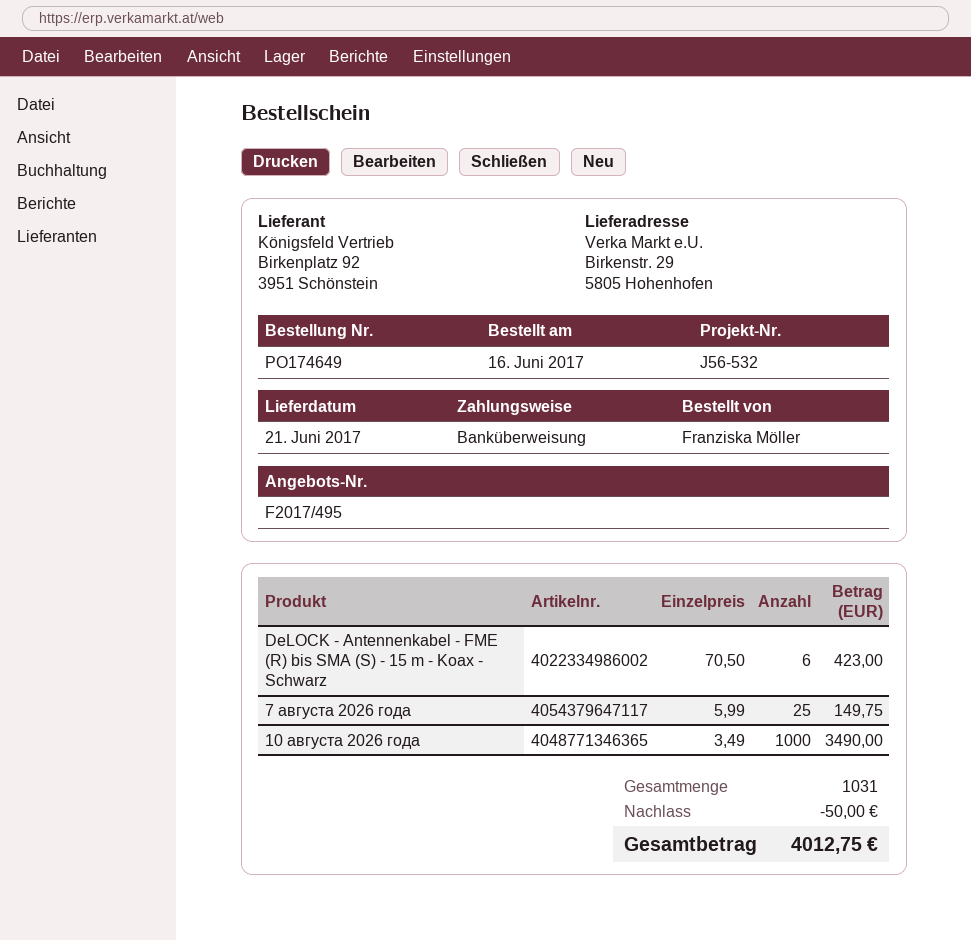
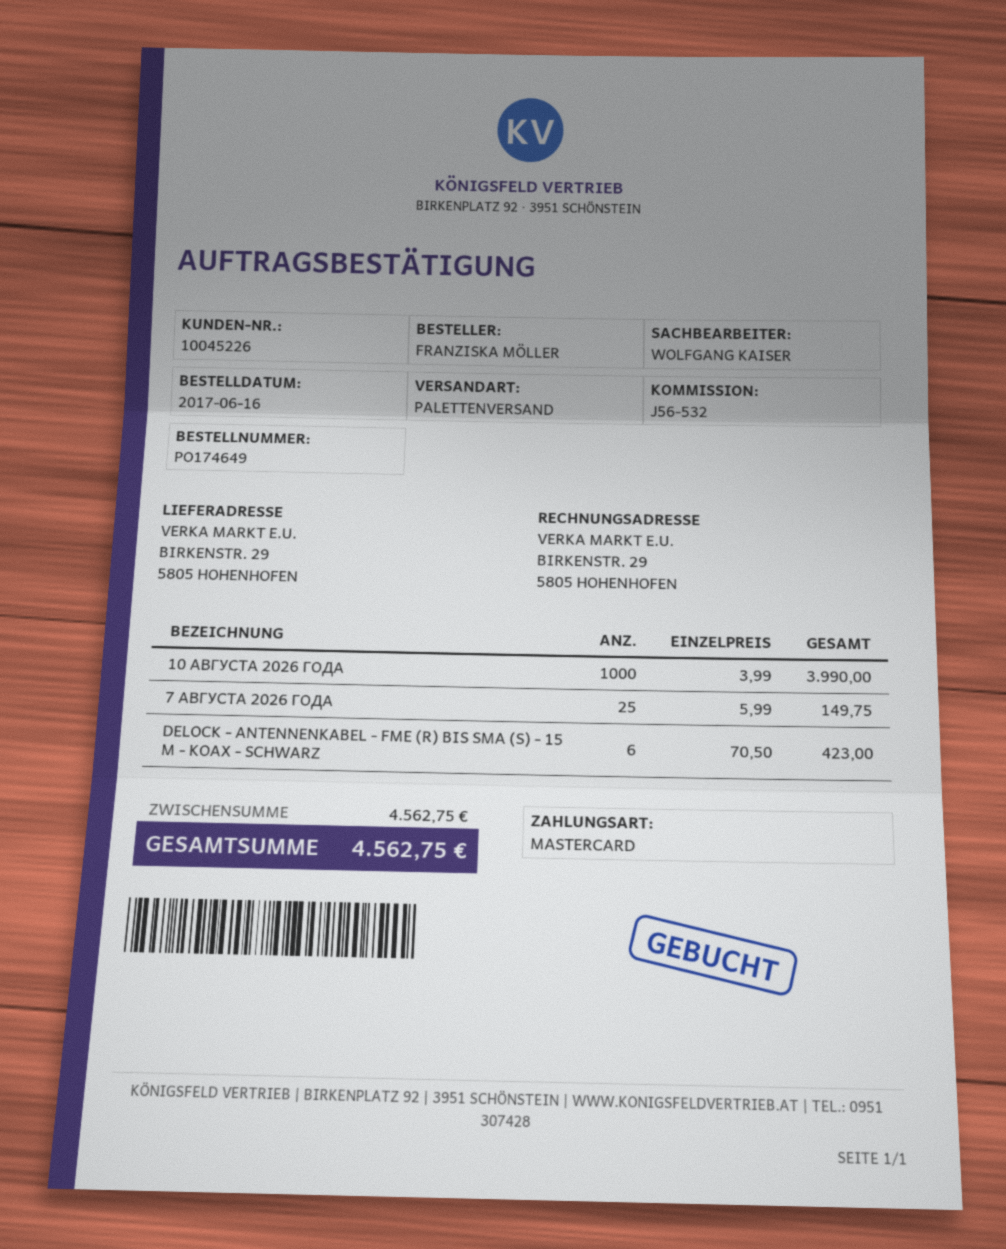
payment method: bank transfer -> Mastercard
10 августа 2026 года: 1000 x 3.49 = 3490.00 -> 1000 x 3.99 = 3990.00
discount: 50.00 -> none
total: 4012.75 -> 4562.75

